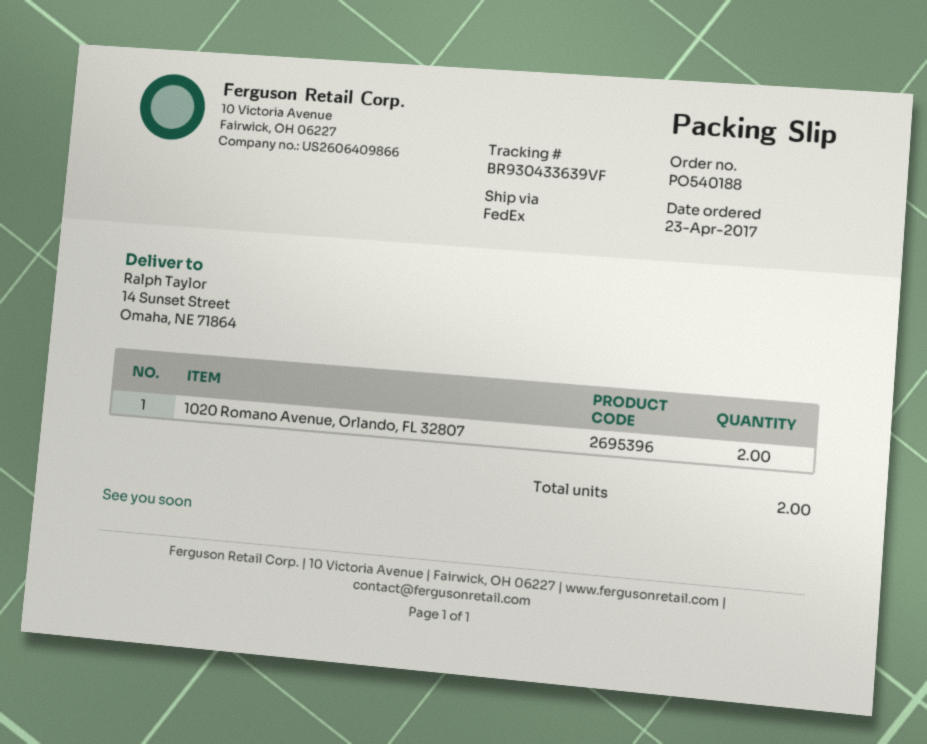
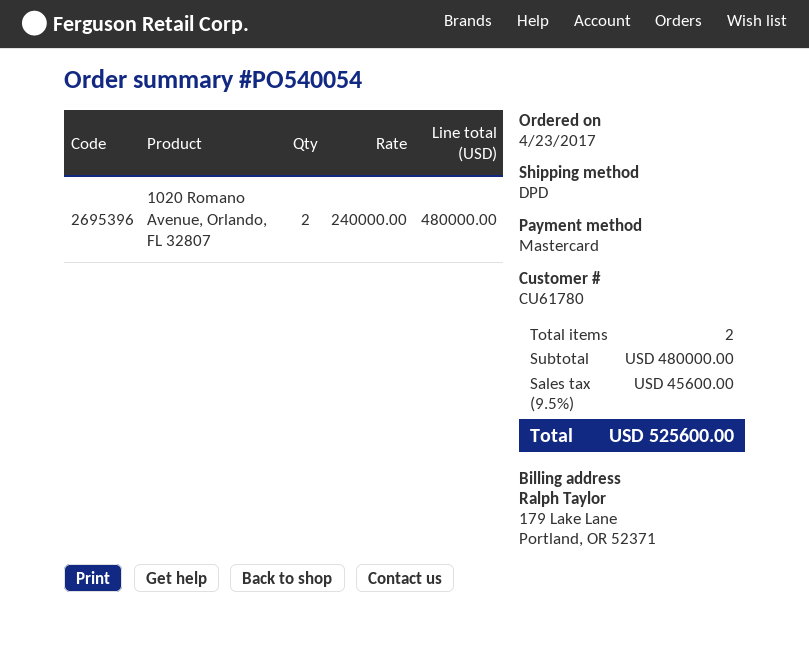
order number: PO540188 -> PO540054
shipping method: FedEx -> DPD

